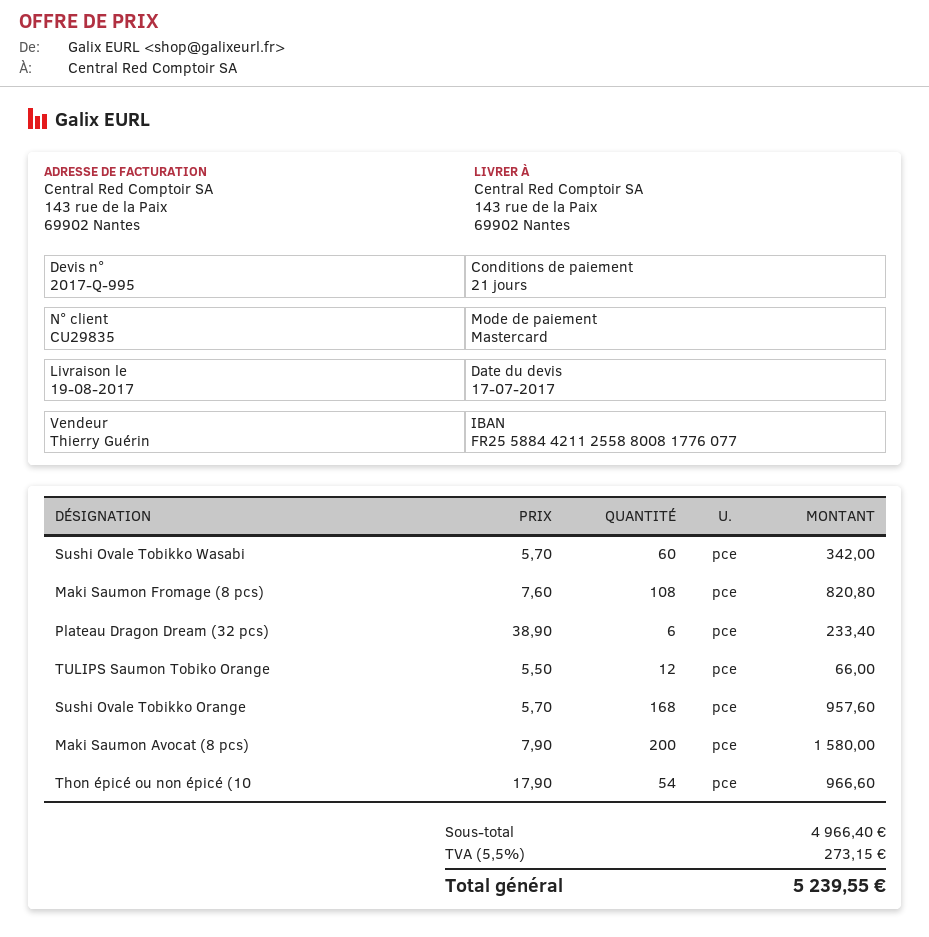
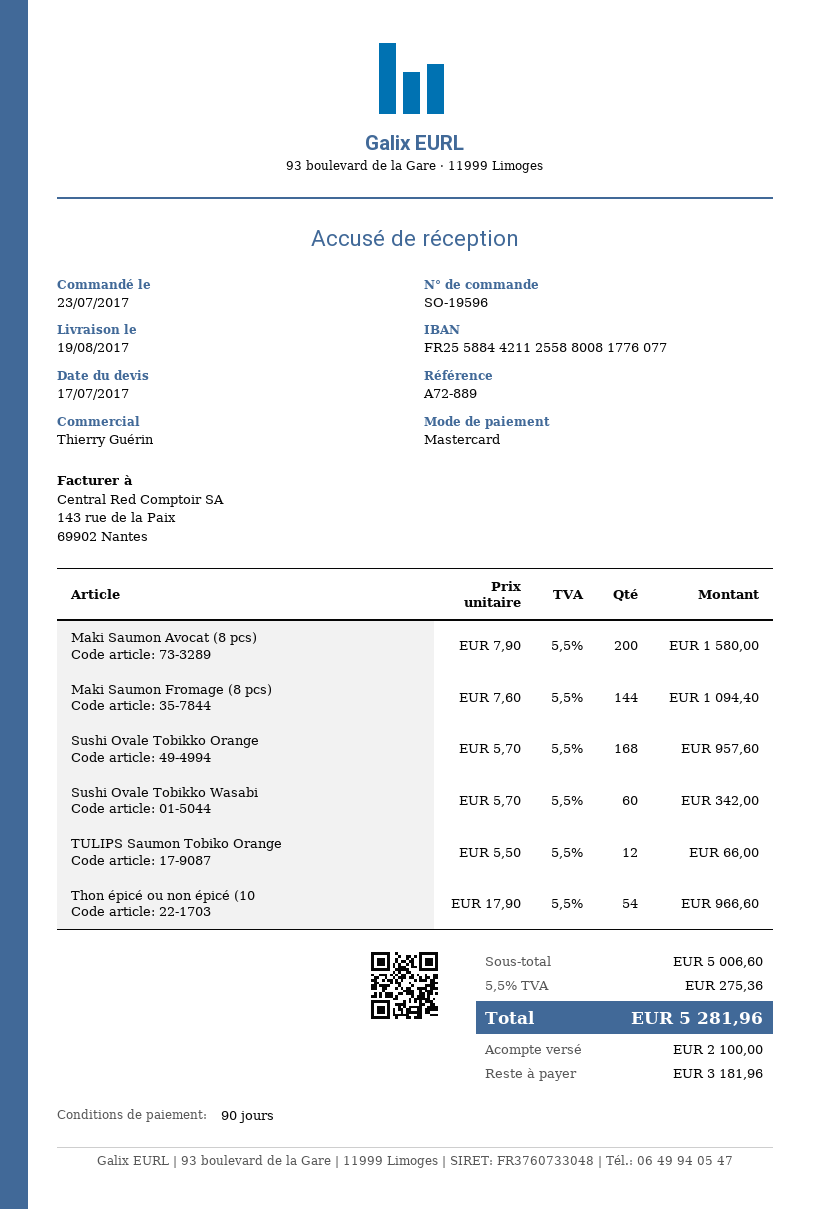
payment terms: 21 days -> 90 days
Maki Saumon Fromage (8 pcs): 108 x 7.60 = 820.80 -> 144 x 7.60 = 1094.40
Plateau Dragon Dream (32 pcs): 6 x 38.90 = 233.40 -> none
subtotal: 4966.40 -> 5006.60
tax: 5.5% = 273.15 -> 5.5% = 275.36
total: 5239.55 -> 5281.96

